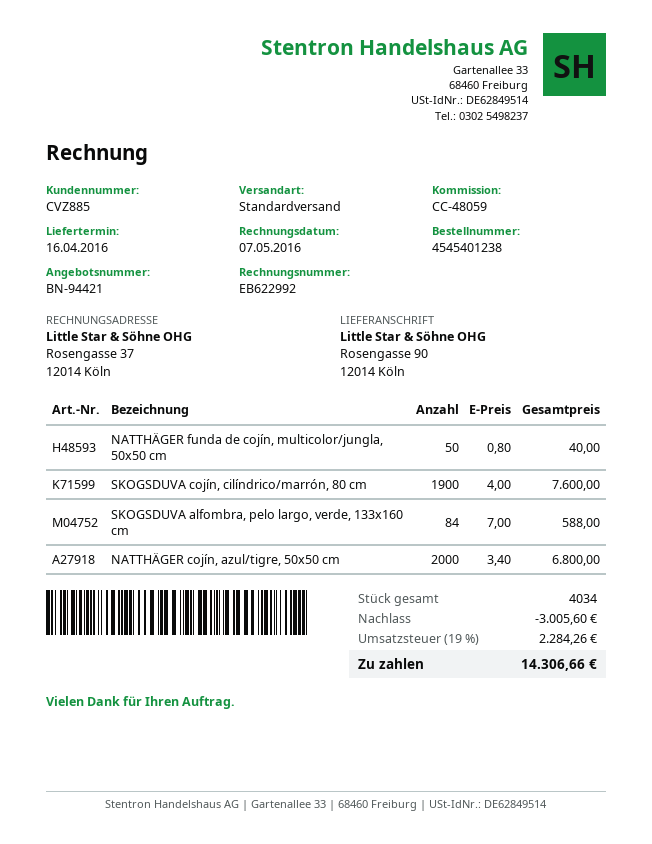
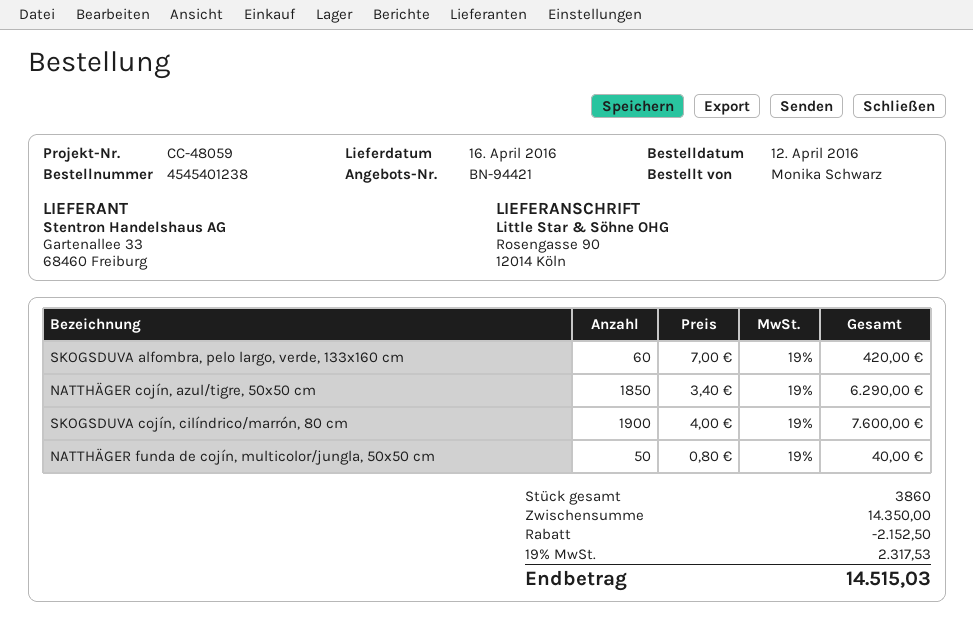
SKOGSDUVA alfombra, pelo largo, verde, 133x160 cm: 84 x 7.00 = 588.00 -> 60 x 7.00 = 420.00
NATTHÄGER cojín, azul/tigre, 50x50 cm: 2000 x 3.40 = 6800.00 -> 1850 x 3.40 = 6290.00
total quantity: 4034 -> 3860
discount: 3005.60 -> 2152.50
tax: 19% = 2284.26 -> 19% = 2317.53
total: 14306.66 -> 14515.03

